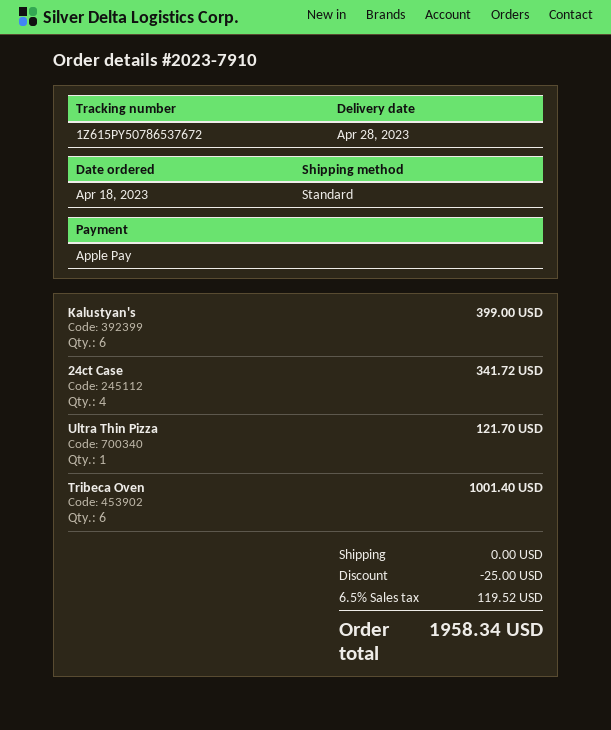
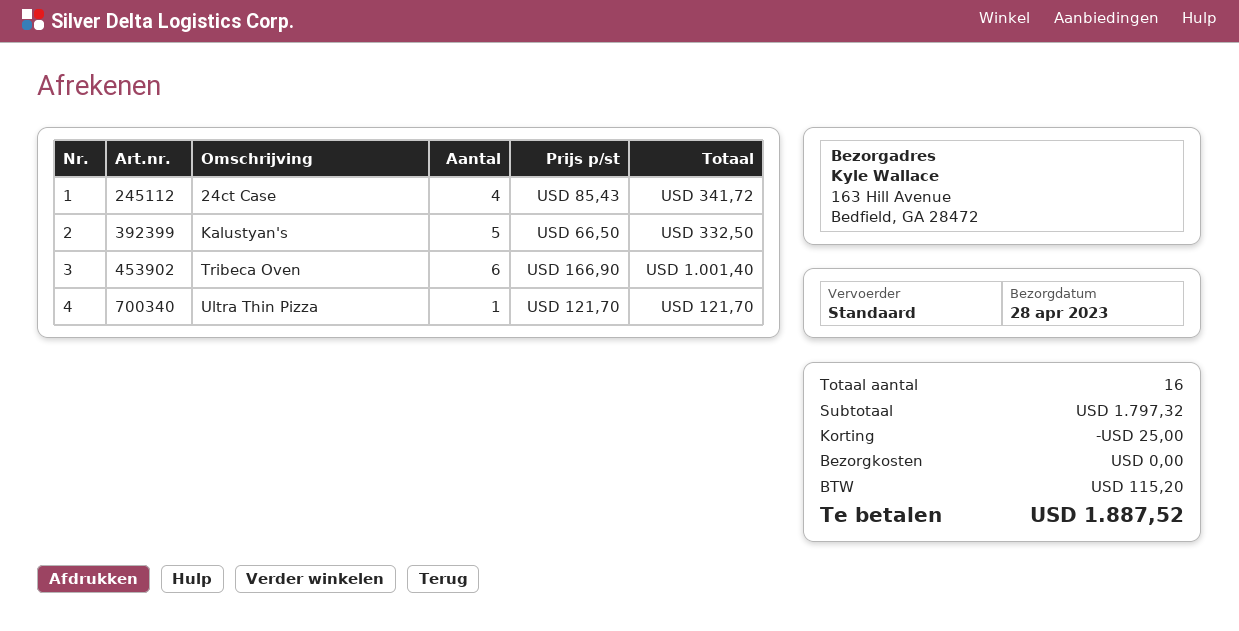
Kalustyan's: 6 for 399.00 -> 5 for 332.50
tax: 119.52 -> 115.20
total: 1958.34 -> 1887.52

